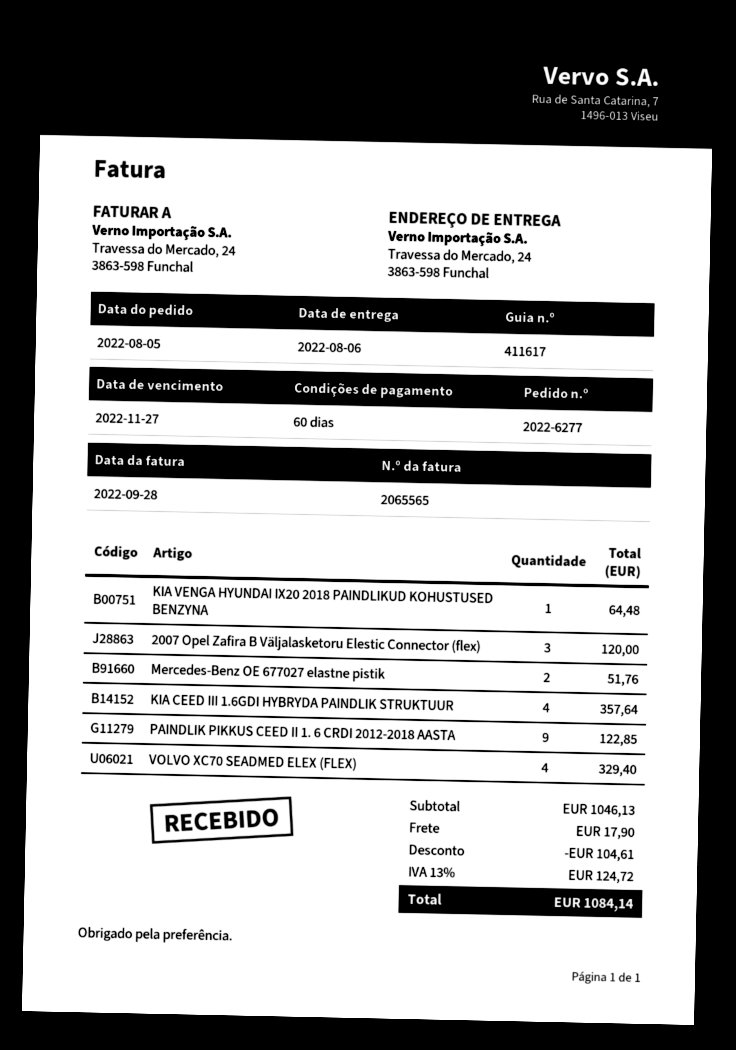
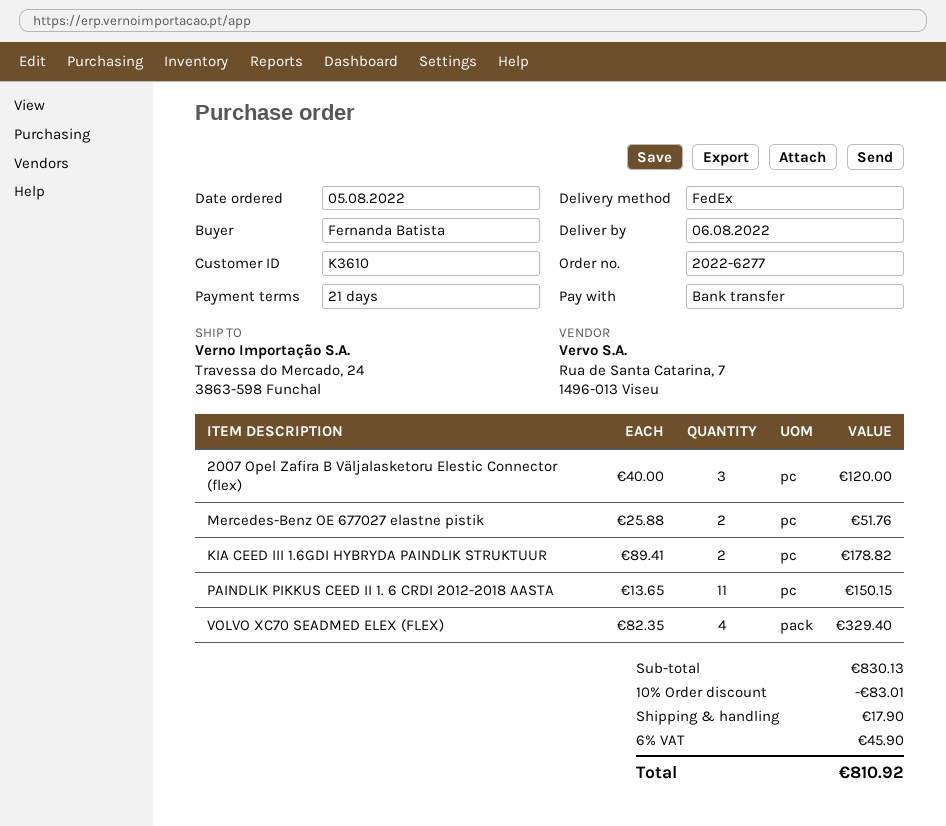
payment terms: 60 days -> 21 days
KIA VENGA HYUNDAI IX20 2018 PAINDLIKUD KOHUSTUSED BENZYNA: 1 for 64.48 -> none
KIA CEED III 1.6GDI HYBRYDA PAINDLIK STRUKTUUR: 4 for 357.64 -> 2 for 178.82
PAINDLIK PIKKUS CEED II 1. 6 CRDI 2012-2018 AASTA: 9 for 122.85 -> 11 for 150.15
subtotal: 1046.13 -> 830.13
discount: 104.61 -> 83.01
tax: 13% = 124.72 -> 6% = 45.90
total: 1084.14 -> 810.92

